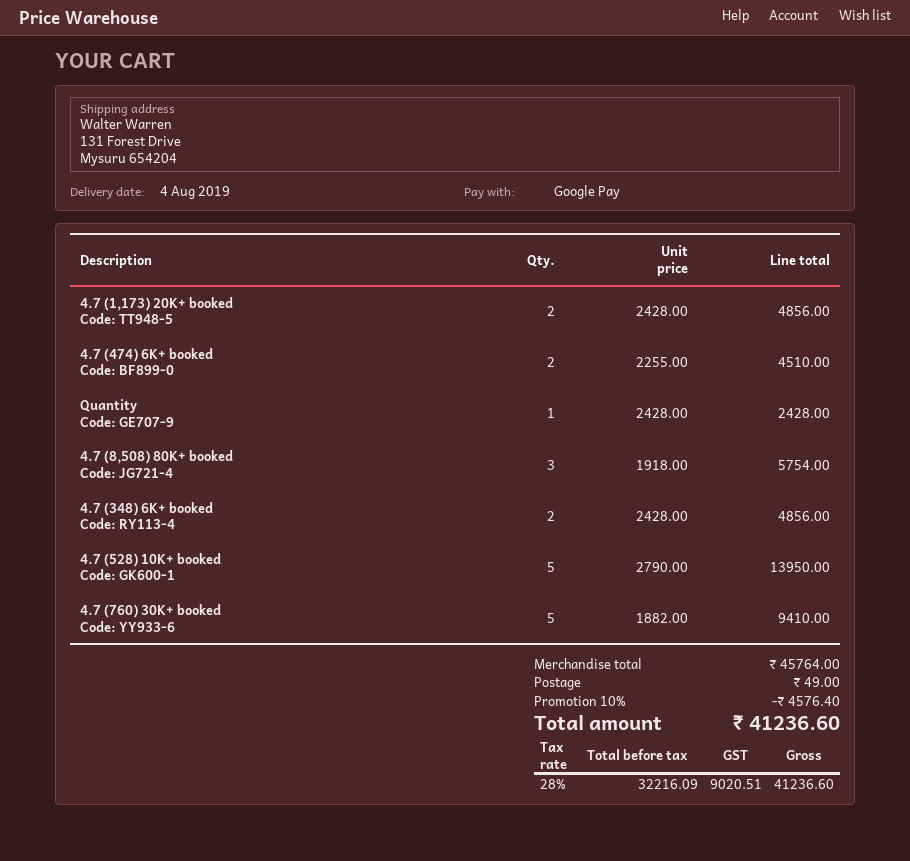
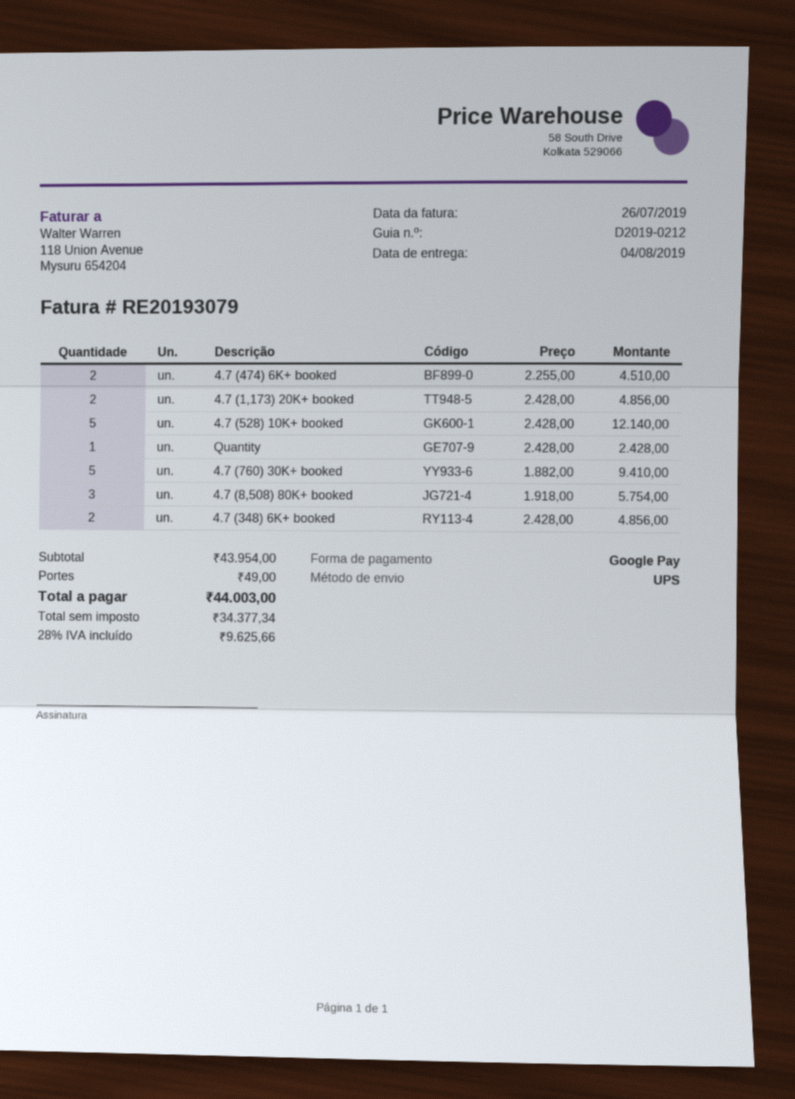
4.7 (528) 10K+ booked: 5 x 2790.00 = 13950.00 -> 5 x 2428.00 = 12140.00
subtotal: 45764.00 -> 43954.00
discount: 10% = 4576.40 -> none
net: 32216.09 -> 34377.34
tax: 28% = 9020.51 -> 28% = 9625.66
total: 41236.60 -> 44003.00

